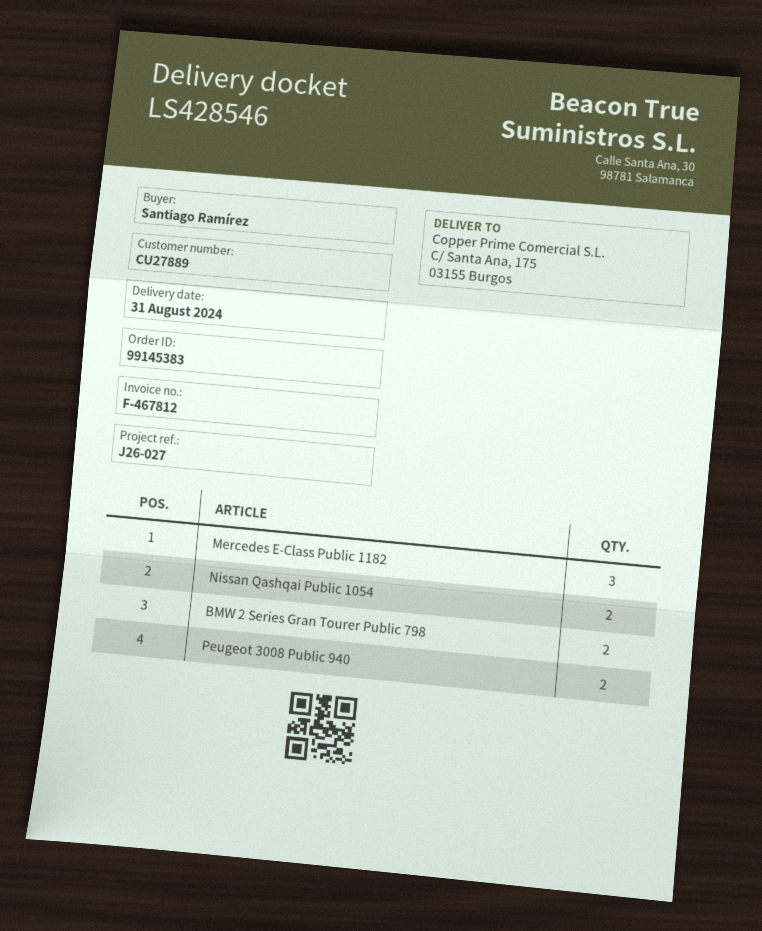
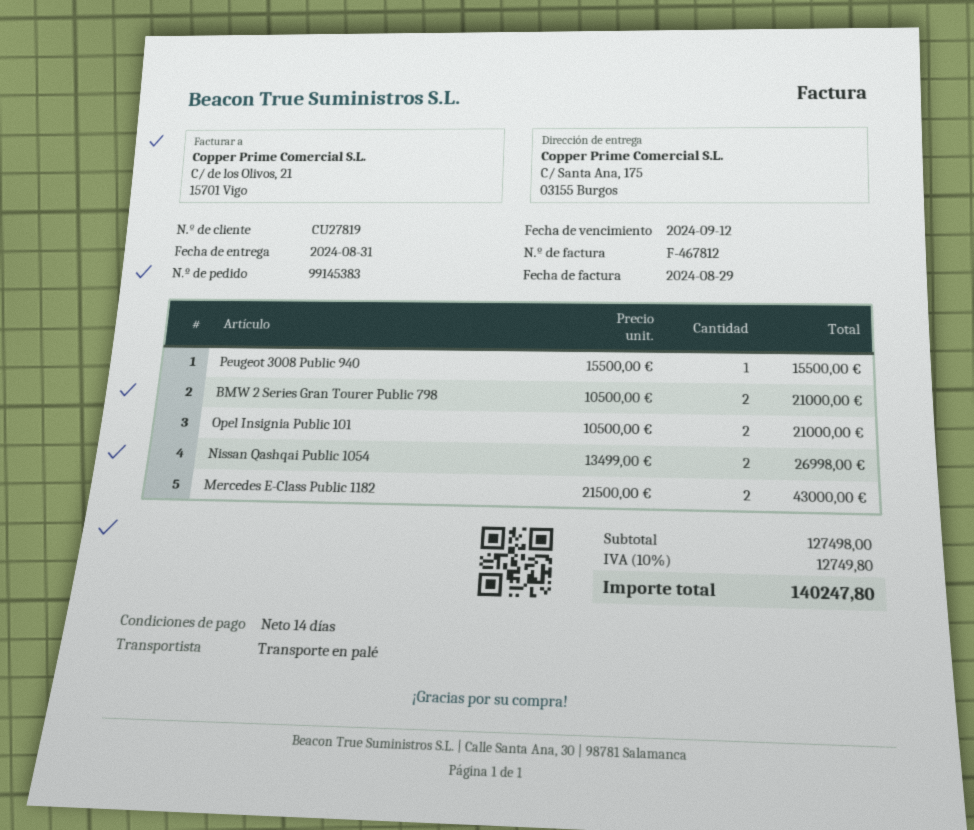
customer number: CU27889 -> CU27819
Mercedes E-Class Public 1182: 3 -> 2
Peugeot 3008 Public 940: 2 -> 1
Opel Insignia Public 101: none -> 2

